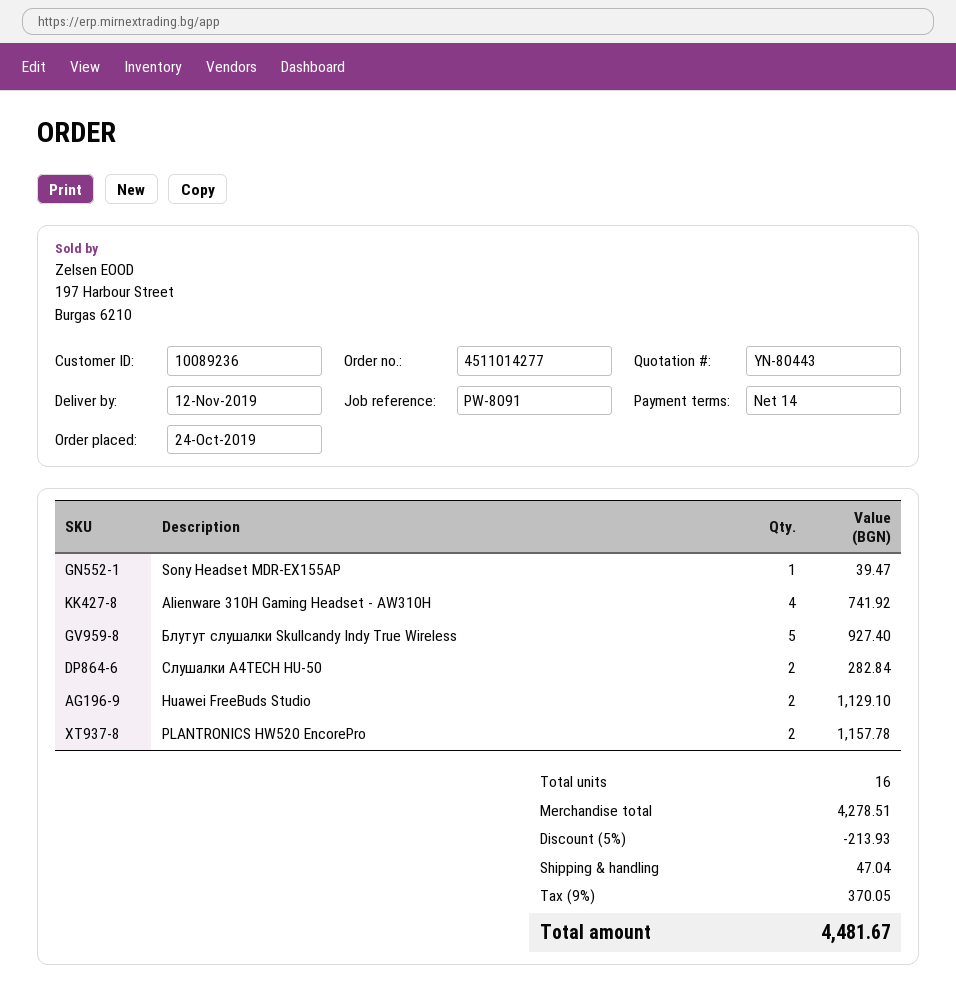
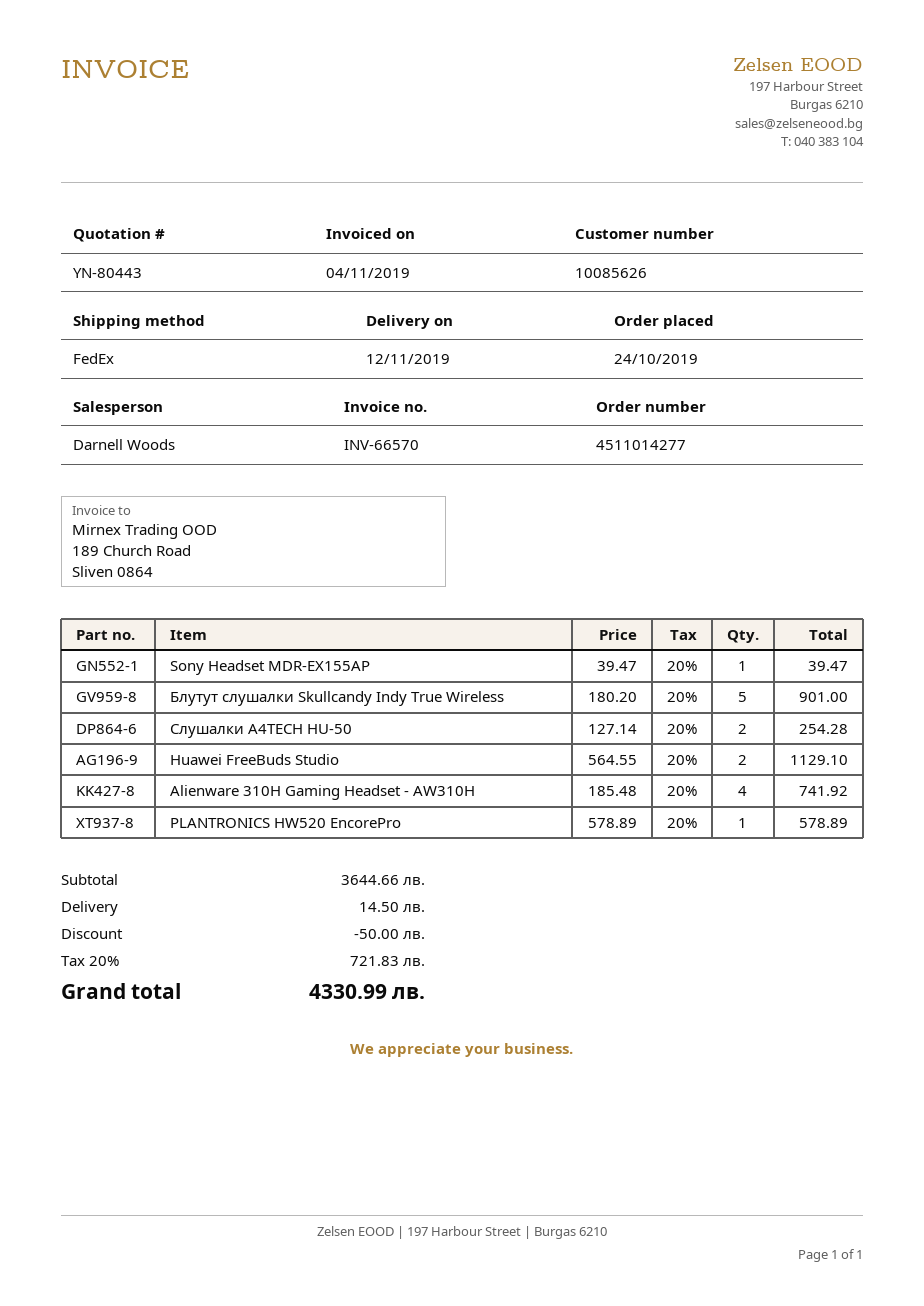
customer number: 10089236 -> 10085626
Блутут слушалки Skullcandy Indy True Wireless: 5 for 927.40 -> 5 for 901.00
Слушалки A4TECH HU-50: 2 for 282.84 -> 2 for 254.28
PLANTRONICS HW520 EncorePro: 2 for 1157.78 -> 1 for 578.89
subtotal: 4278.51 -> 3644.66
discount: 213.93 -> 50.00
shipping: 47.04 -> 14.50
tax: 9% = 370.05 -> 20% = 721.83
total: 4481.67 -> 4330.99

